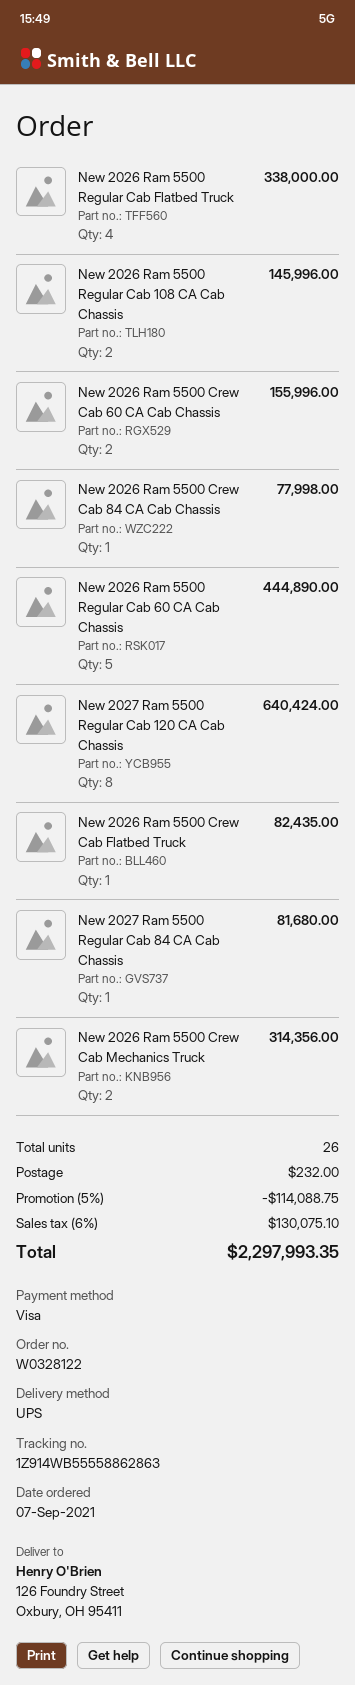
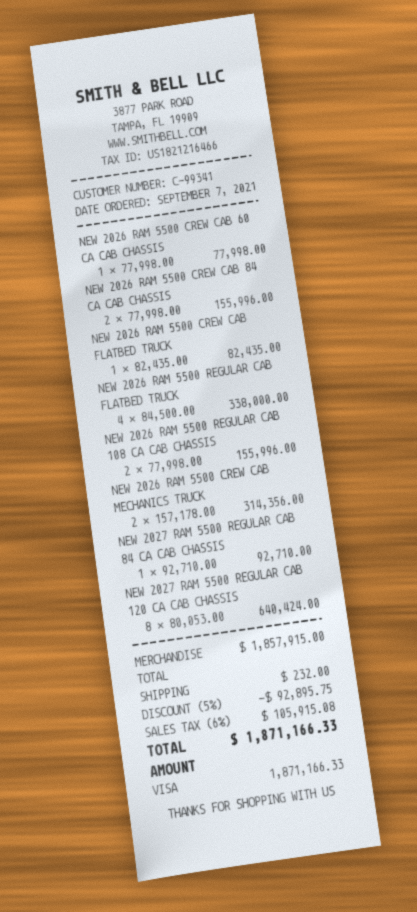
New 2026 Ram 5500 Regular Cab 108 CA Cab Chassis: 2 for 145996.00 -> 2 for 155996.00
New 2026 Ram 5500 Crew Cab 60 CA Cab Chassis: 2 for 155996.00 -> 1 for 77998.00
New 2026 Ram 5500 Crew Cab 84 CA Cab Chassis: 1 for 77998.00 -> 2 for 155996.00
New 2026 Ram 5500 Regular Cab 60 CA Cab Chassis: 5 for 444890.00 -> none
New 2027 Ram 5500 Regular Cab 84 CA Cab Chassis: 1 for 81680.00 -> 1 for 92710.00
discount: 5% = 114088.75 -> 5% = 92895.75
tax: 6% = 130075.10 -> 6% = 105915.08
total: 2297993.35 -> 1871166.33

